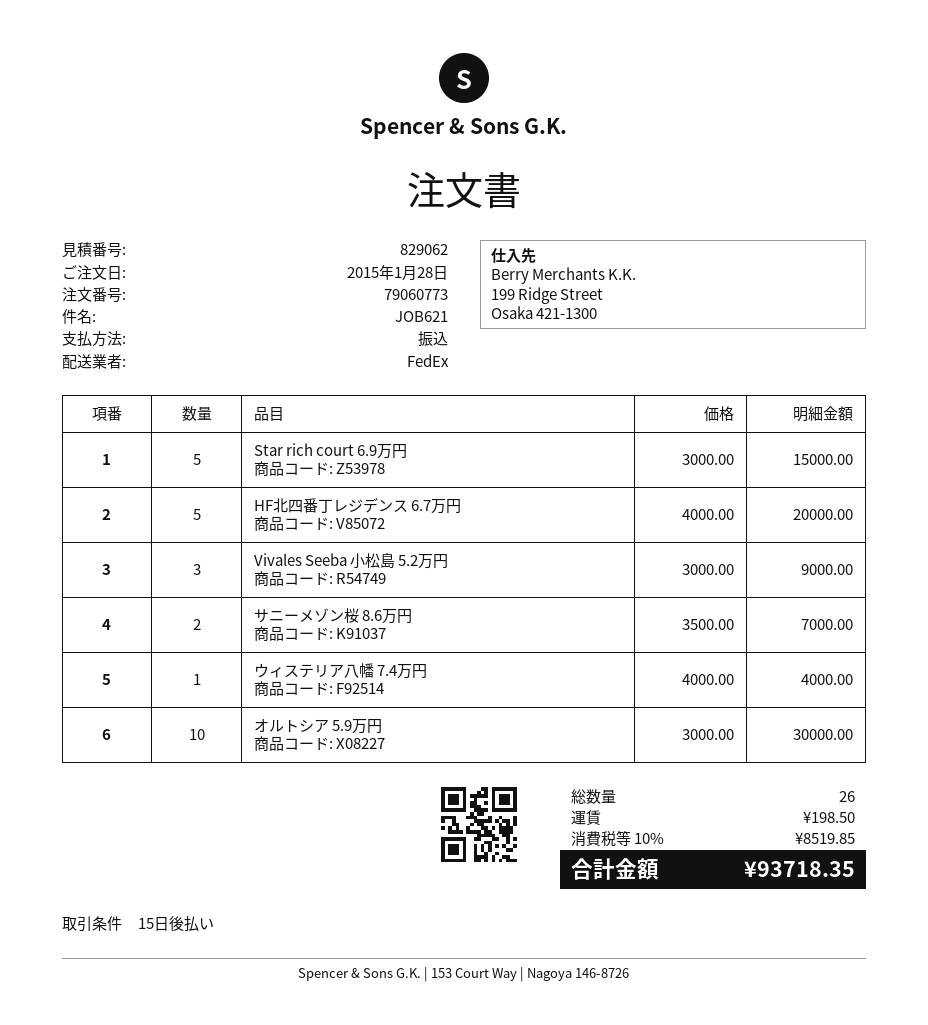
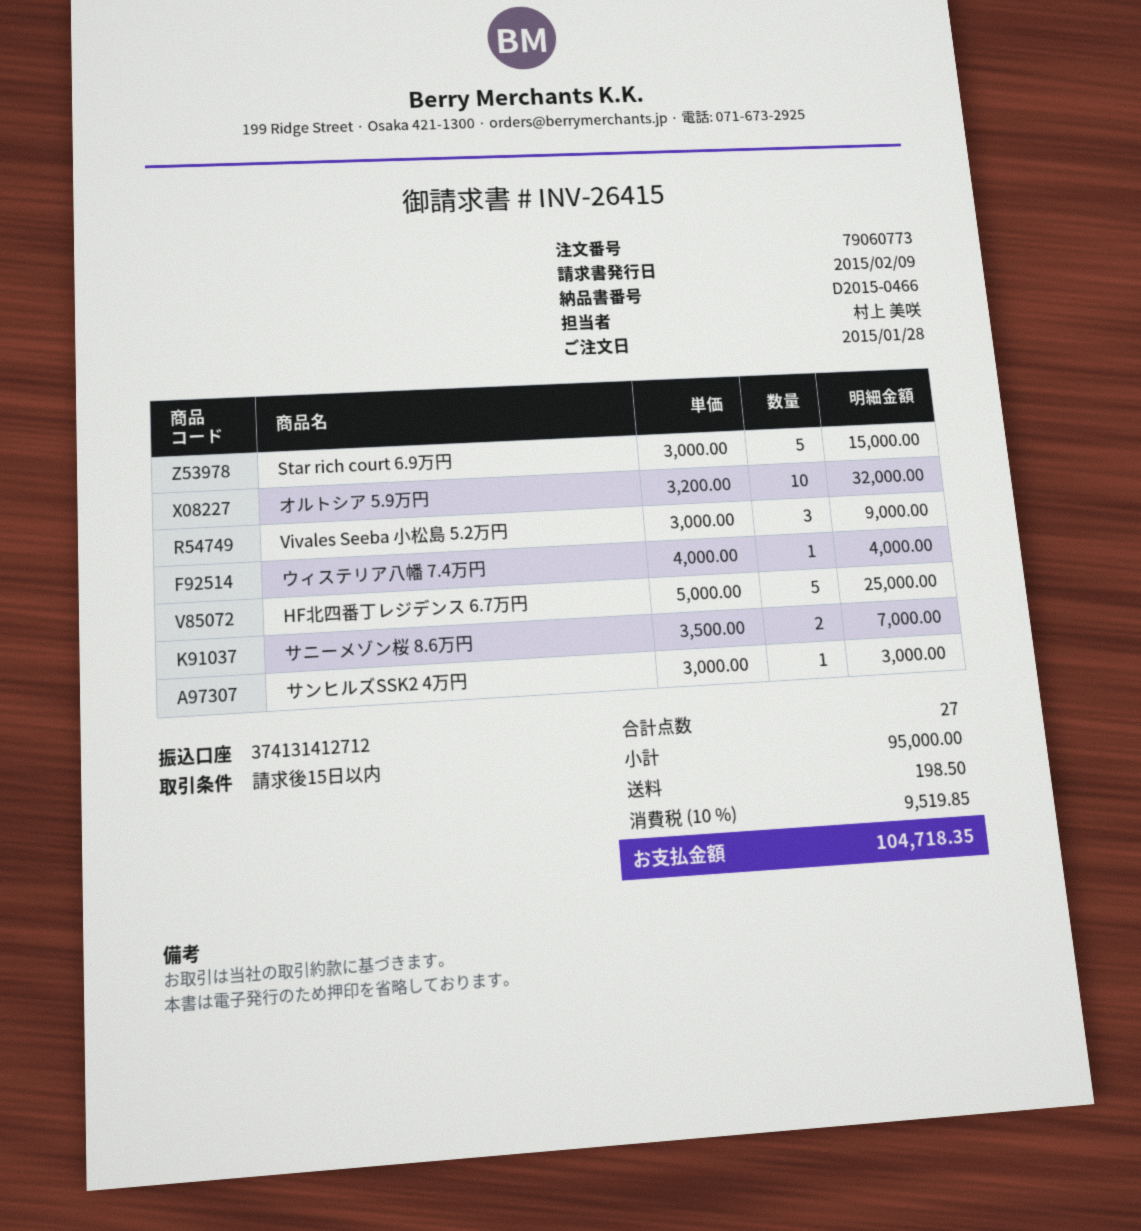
HF北四番丁レジデンス 6.7万円: 5 x 4000.00 = 20000.00 -> 5 x 5000.00 = 25000.00
オルトシア 5.9万円: 10 x 3000.00 = 30000.00 -> 10 x 3200.00 = 32000.00
サンヒルズSSK2 4万円: none -> 1 x 3000.00 = 3000.00
total quantity: 26 -> 27
tax: 10% = 8519.85 -> 10% = 9519.85
total: 93718.35 -> 104718.35

